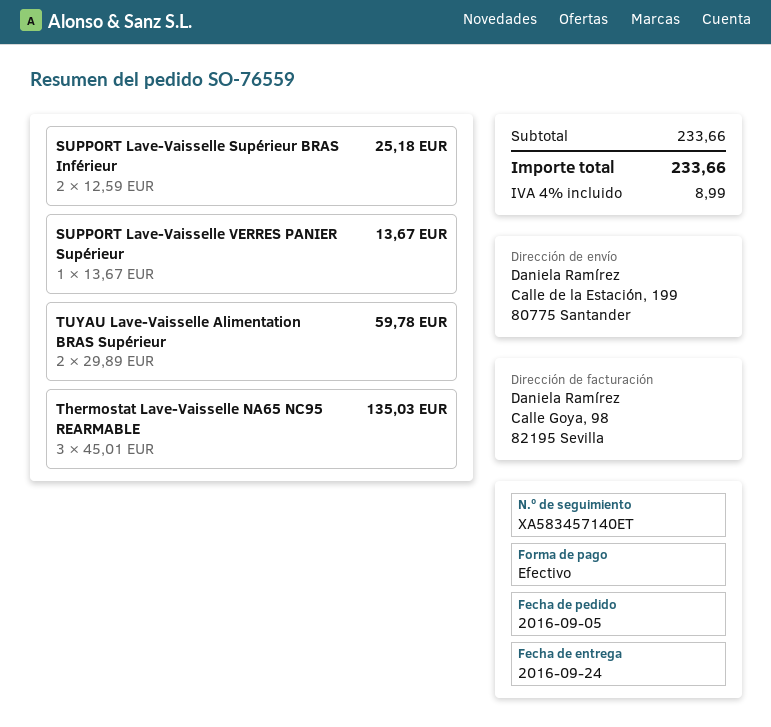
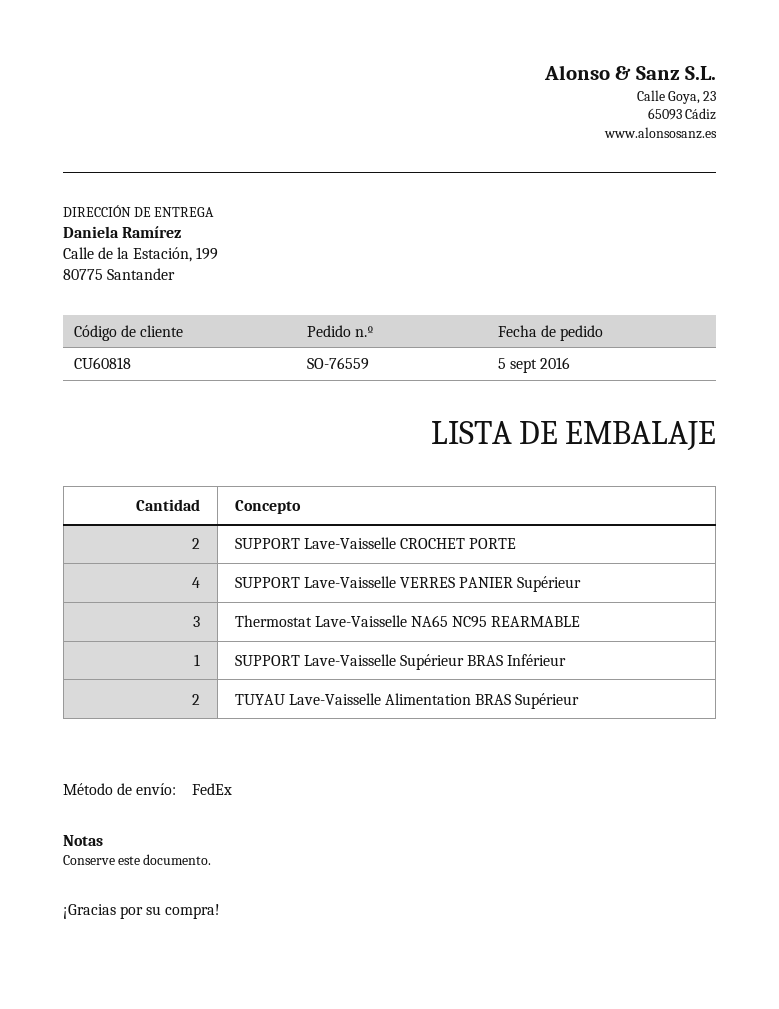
SUPPORT Lave-Vaisselle Supérieur BRAS Inférieur: 2 -> 1
SUPPORT Lave-Vaisselle VERRES PANIER Supérieur: 1 -> 4
SUPPORT Lave-Vaisselle CROCHET PORTE: none -> 2

